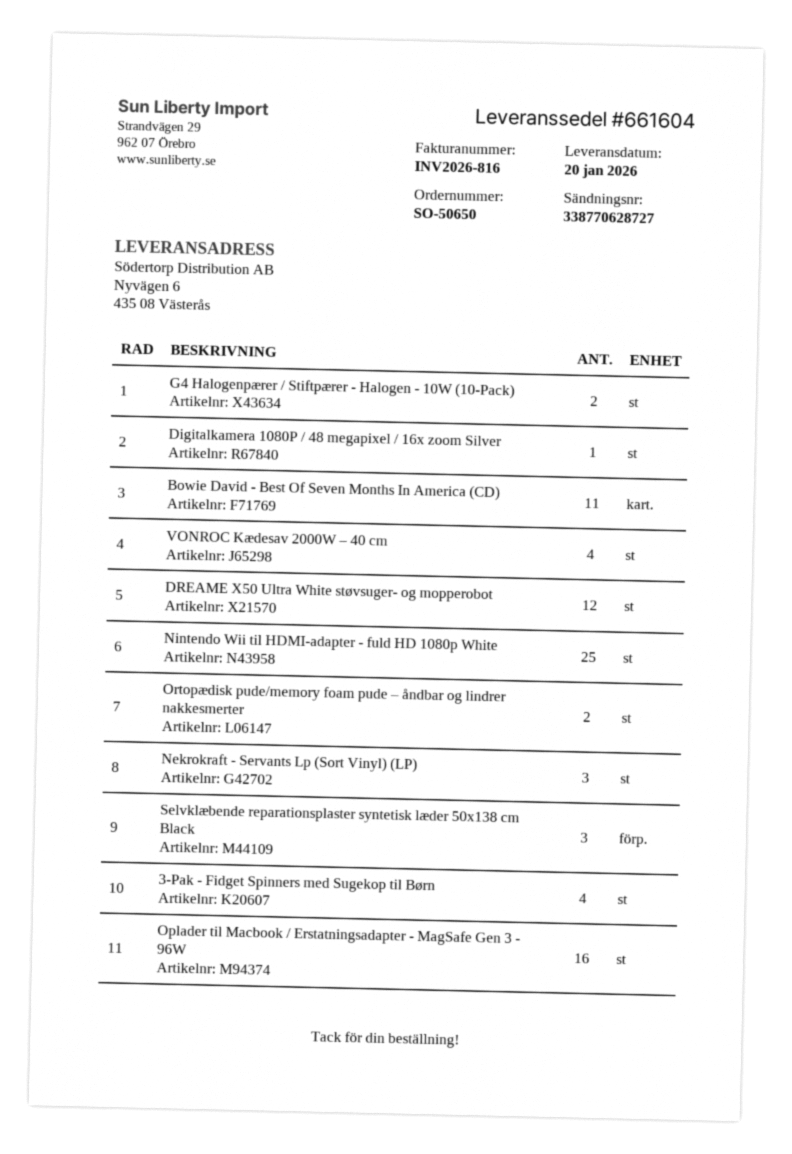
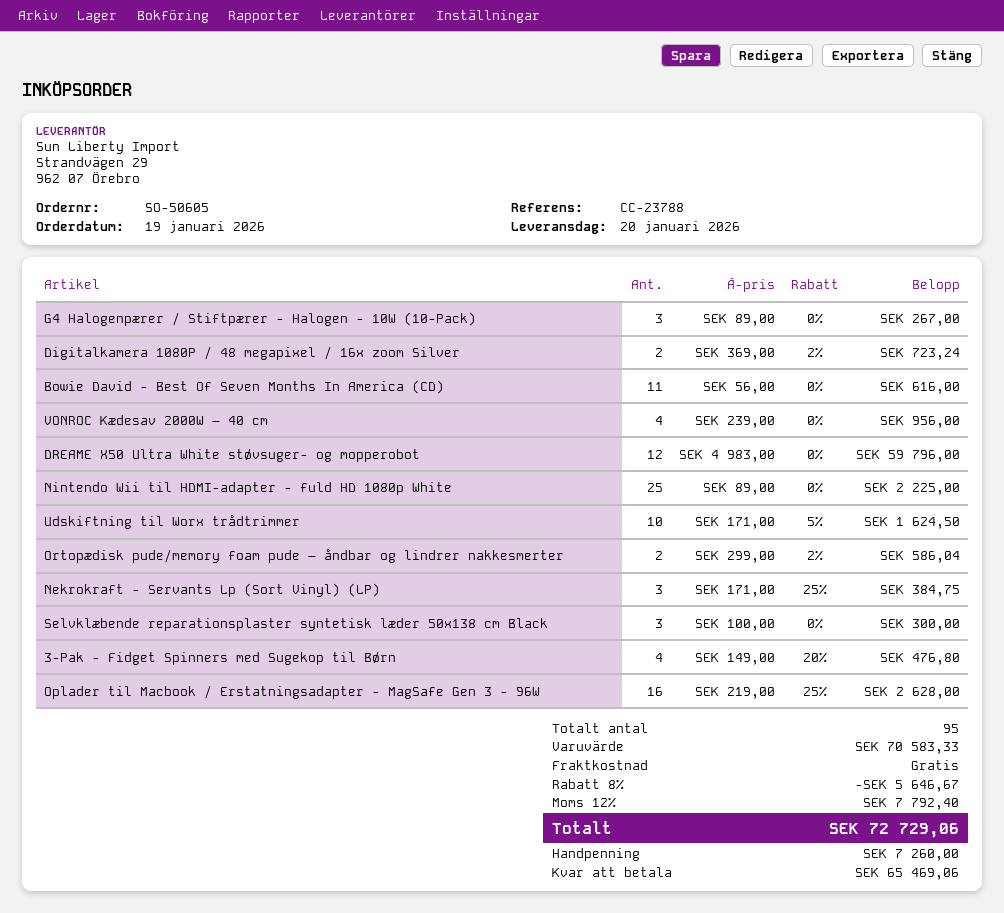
order number: SO-50650 -> SO-50605
G4 Halogenpærer / Stiftpærer - Halogen - 10W (10-Pack): 2 -> 3
Digitalkamera 1080P / 48 megapixel / 16x zoom Silver: 1 -> 2
Udskiftning til Worx trådtrimmer: none -> 10

